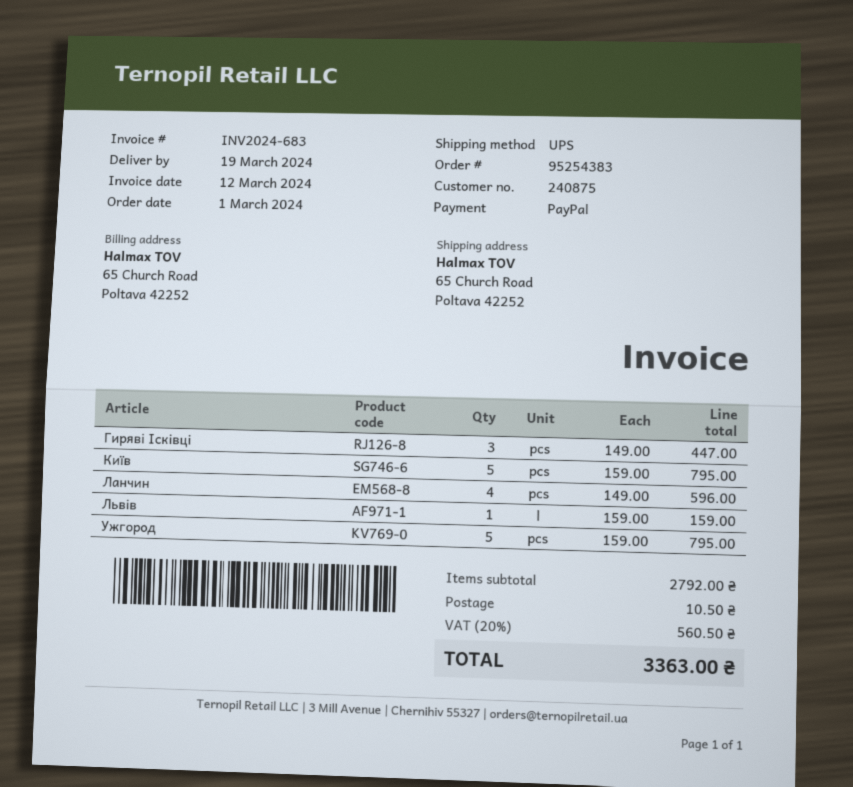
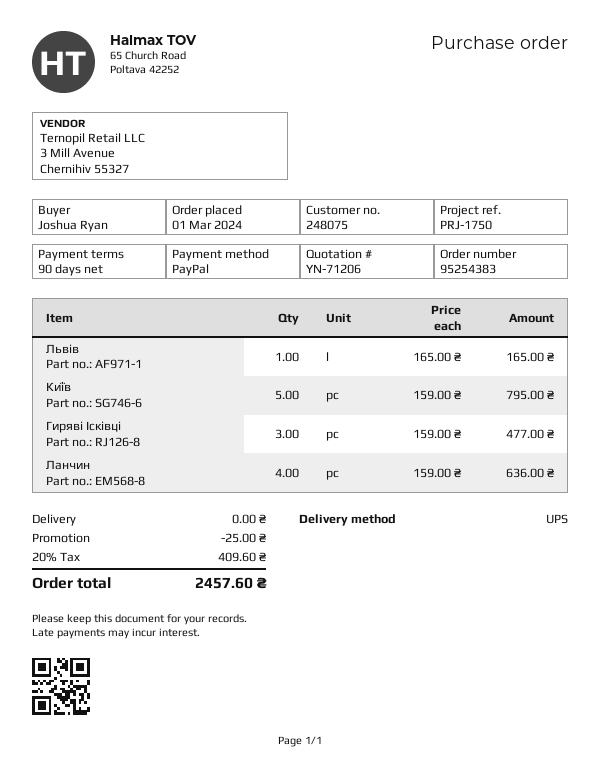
customer number: 240875 -> 248075
Гиряві Ісківці: 3 x 149.00 = 447.00 -> 3 x 159.00 = 477.00
Ланчин: 4 x 149.00 = 596.00 -> 4 x 159.00 = 636.00
Львів: 1 x 159.00 = 159.00 -> 1 x 165.00 = 165.00
Ужгород: 5 x 159.00 = 795.00 -> none
discount: none -> 25.00
shipping: 10.50 -> 0.00
tax: 20% = 560.50 -> 20% = 409.60
total: 3363.00 -> 2457.60

